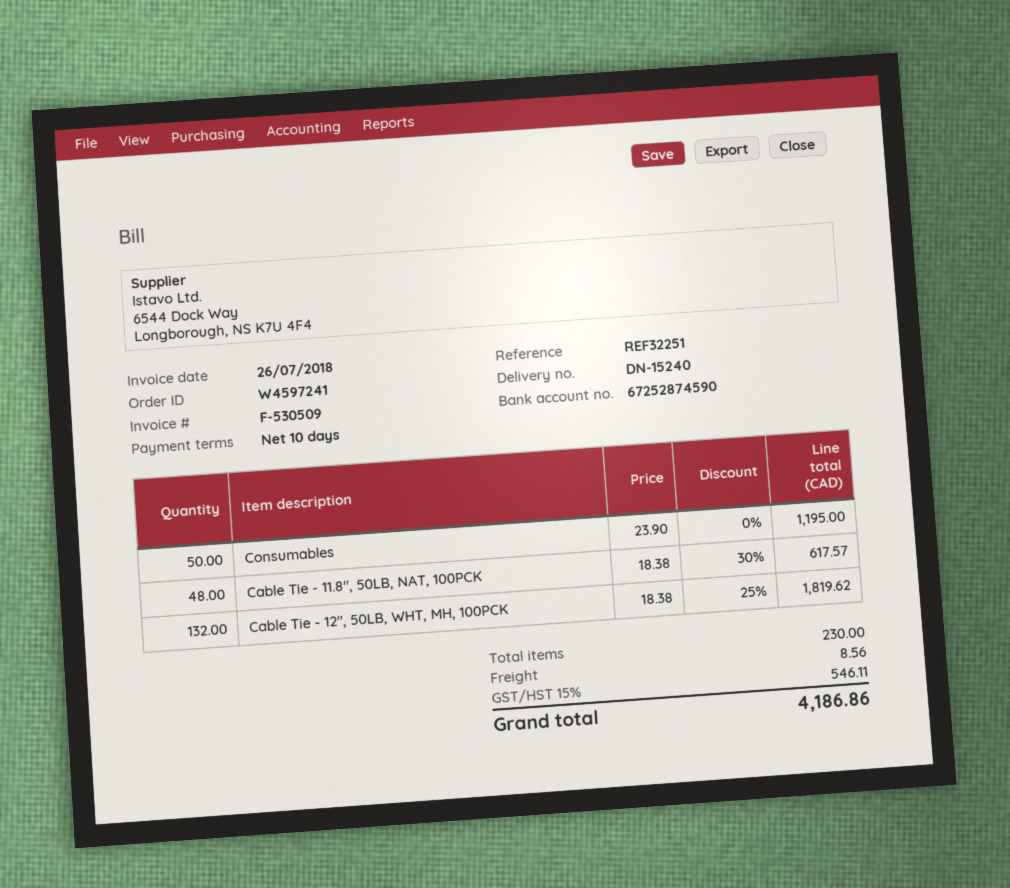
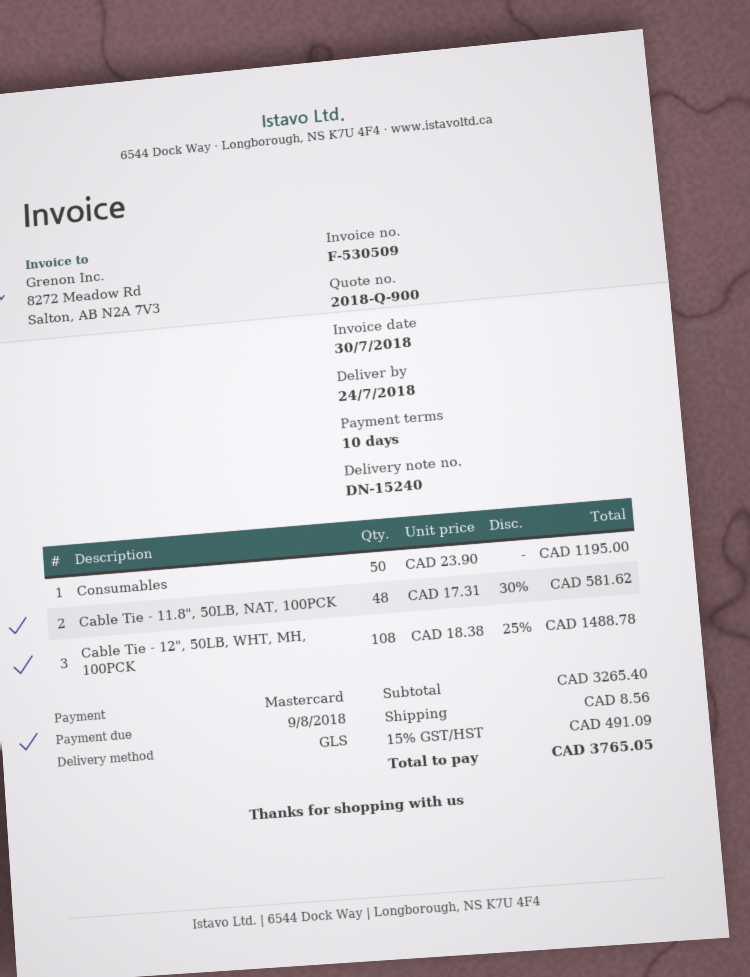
invoice date: 2018-07-26 -> 2018-07-30
Cable Tie - 11.8", 50LB, NAT, 100PCK: 48 x 18.38 - 30% = 617.57 -> 48 x 17.31 - 30% = 581.62
Cable Tie - 12", 50LB, WHT, MH, 100PCK: 132 x 18.38 - 25% = 1819.62 -> 108 x 18.38 - 25% = 1488.78
tax: 15% = 546.11 -> 15% = 491.09
total: 4186.86 -> 3765.05

